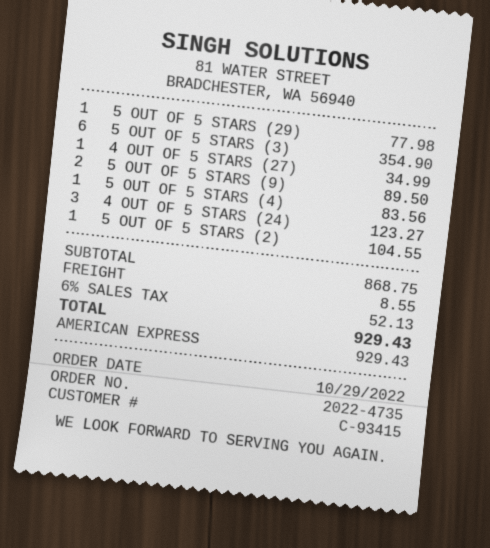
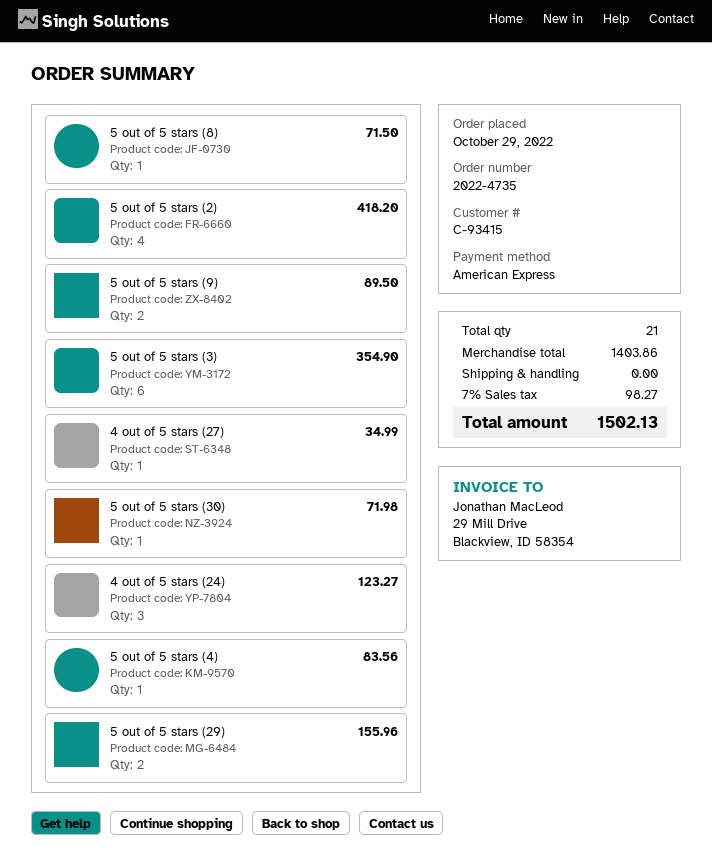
5 OUT OF 5 STARS (29): 1 for 77.98 -> 2 for 155.96
5 OUT OF 5 STARS (2): 1 for 104.55 -> 4 for 418.20
5 out of 5 stars (8): none -> 1 for 71.50
5 out of 5 stars (30): none -> 1 for 71.98
subtotal: 868.75 -> 1403.86
shipping: 8.55 -> 0.00
tax: 6% = 52.13 -> 7% = 98.27
total: 929.43 -> 1502.13

